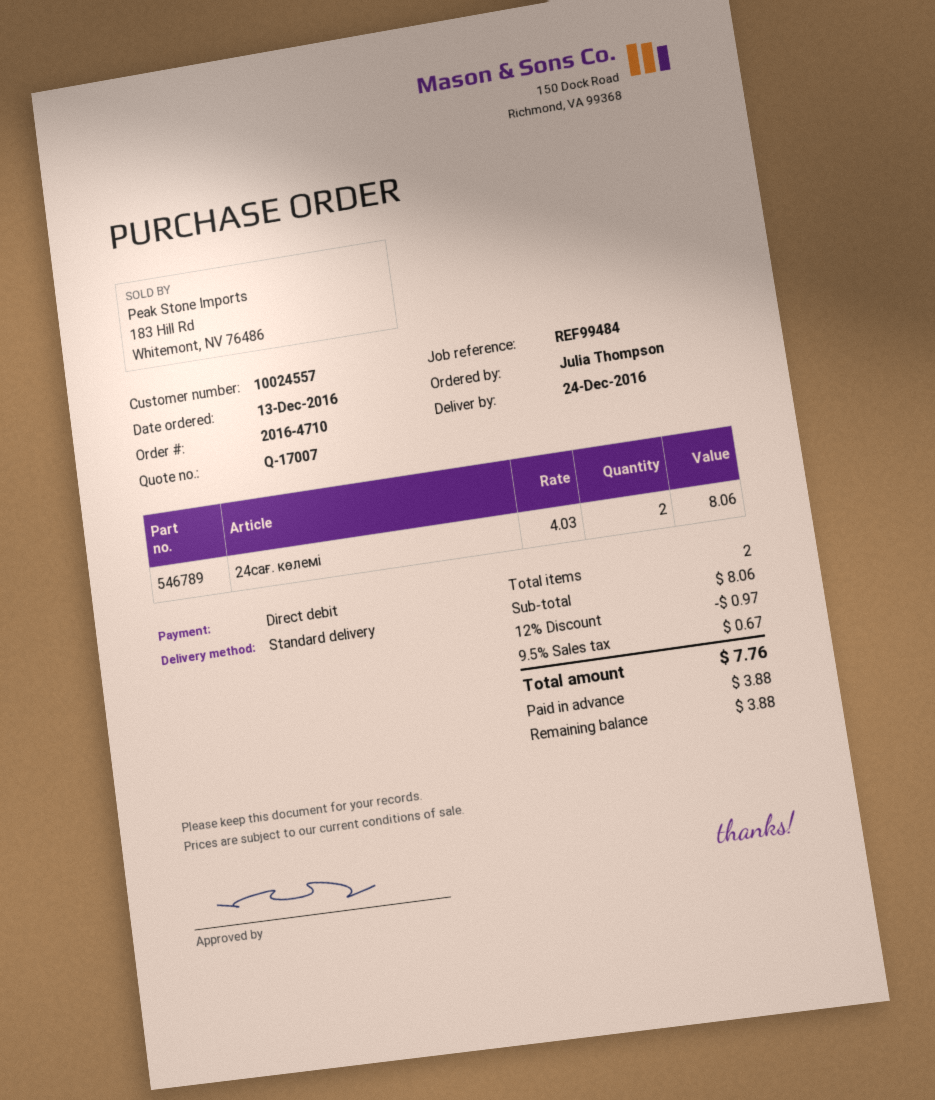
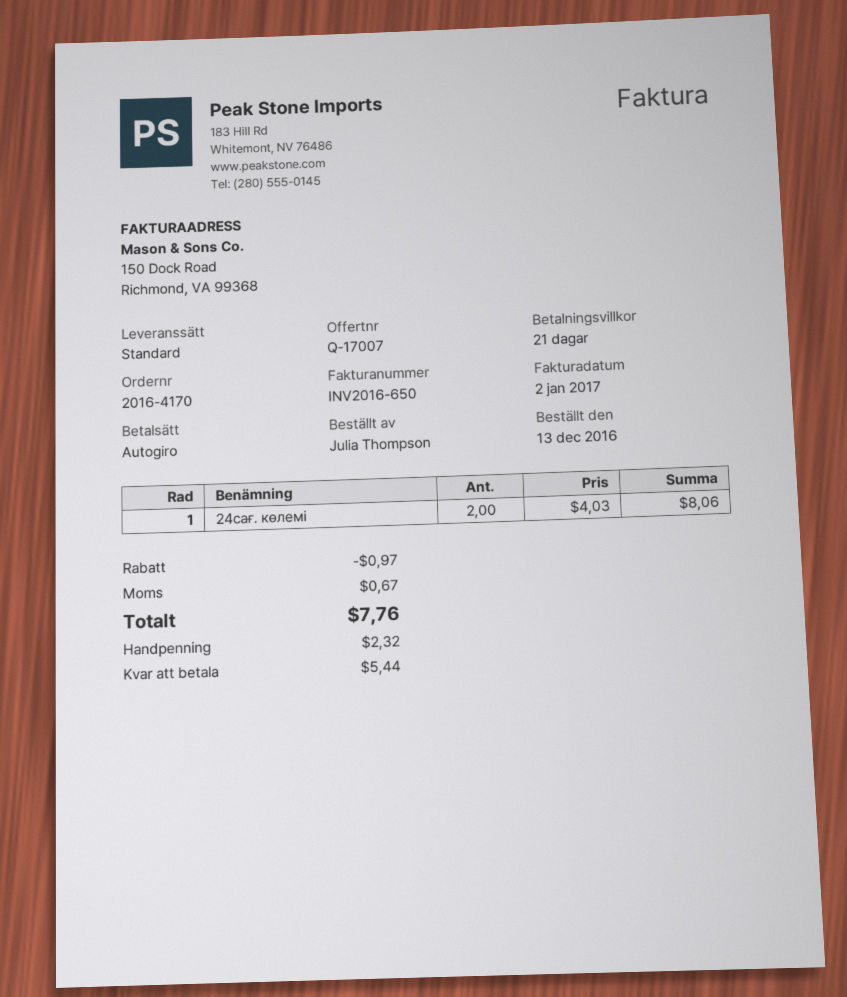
order number: 2016-4710 -> 2016-4170
deposit: 3.88 -> 2.32
balance: 3.88 -> 5.44

